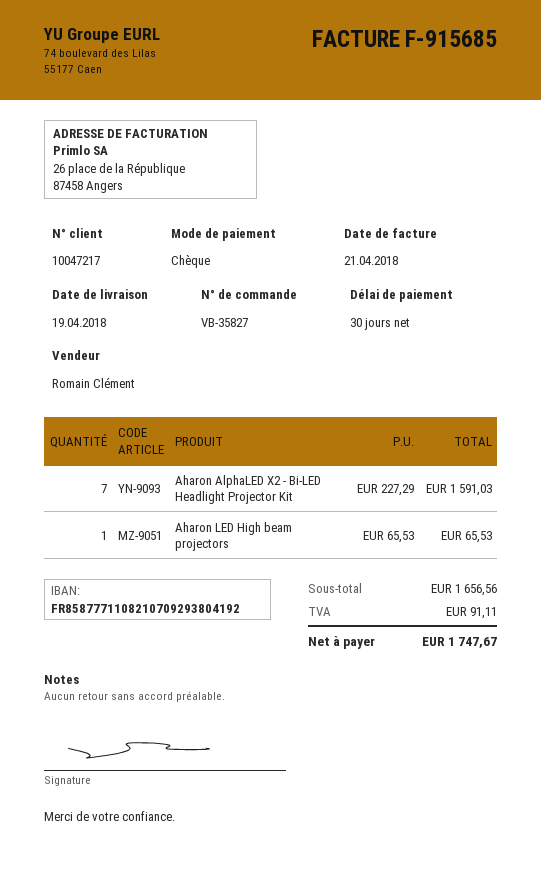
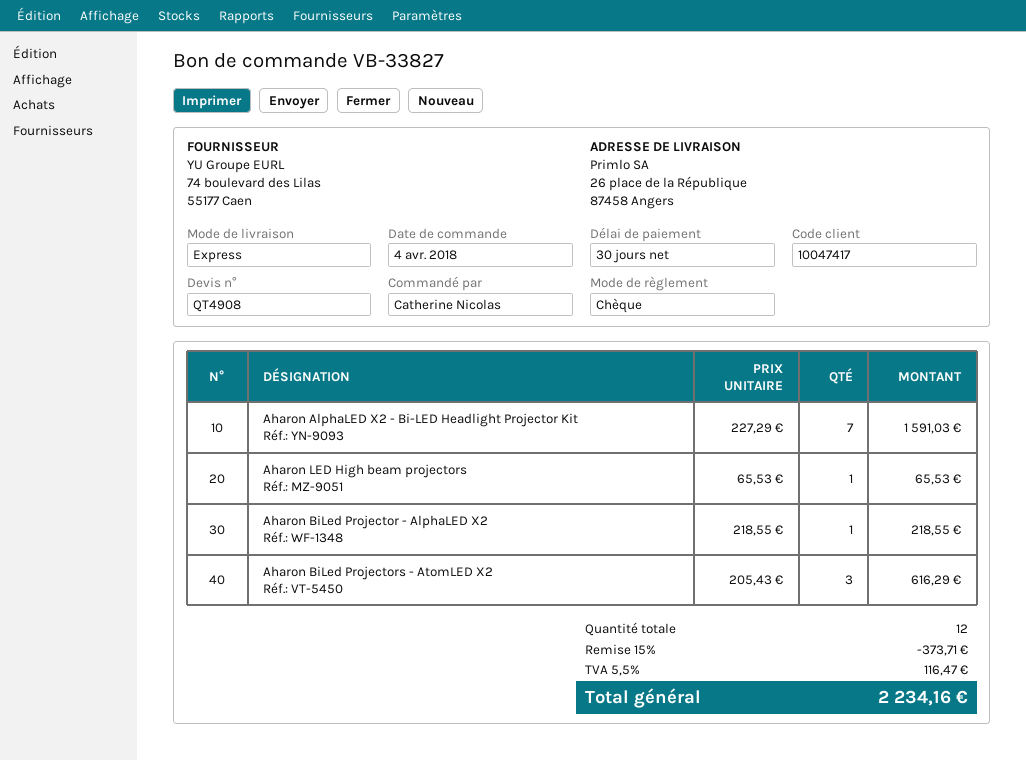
order number: VB-35827 -> VB-33827
customer number: 10047217 -> 10047417
Aharon BiLed Projector - AlphaLED X2: none -> 1 x 218.55 = 218.55
Aharon BiLed Projectors - AtomLED X2: none -> 3 x 205.43 = 616.29
discount: none -> 15% = 373.71
tax: 91.11 -> 116.47
total: 1747.67 -> 2234.16

